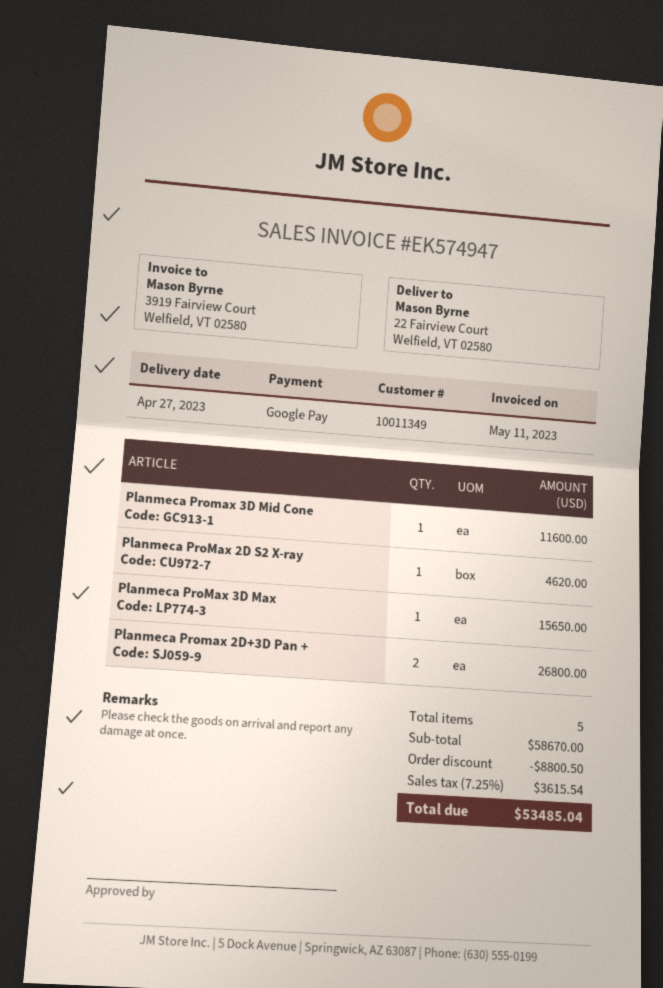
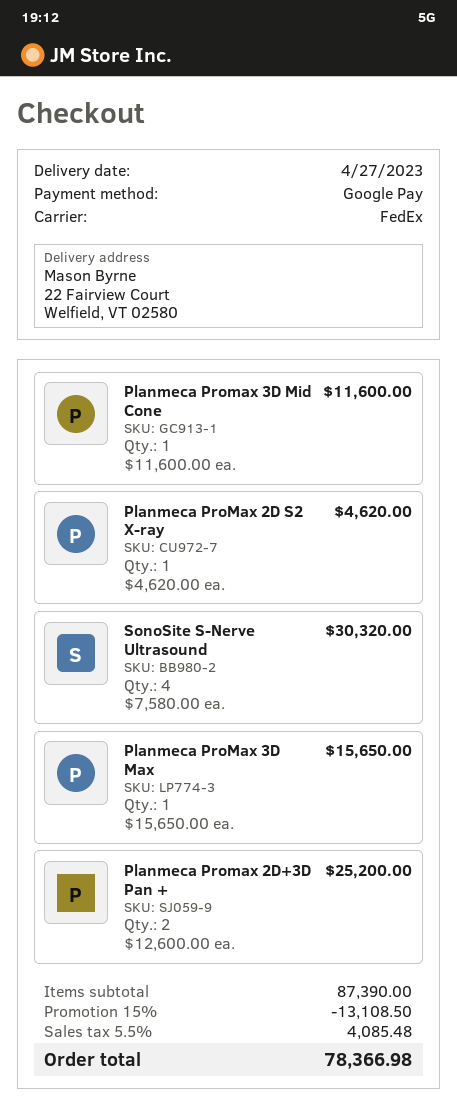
Planmeca Promax 2D+3D Pan +: 2 for 26800.00 -> 2 for 25200.00
SonoSite S-Nerve Ultrasound: none -> 4 for 30320.00
subtotal: 58670.00 -> 87390.00
discount: 8800.50 -> 13108.50
tax: 7.25% = 3615.54 -> 5.5% = 4085.48
total: 53485.04 -> 78366.98

